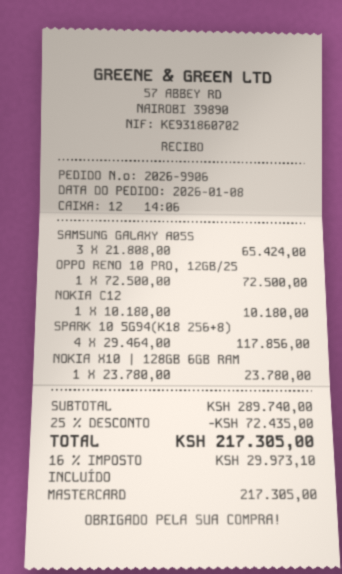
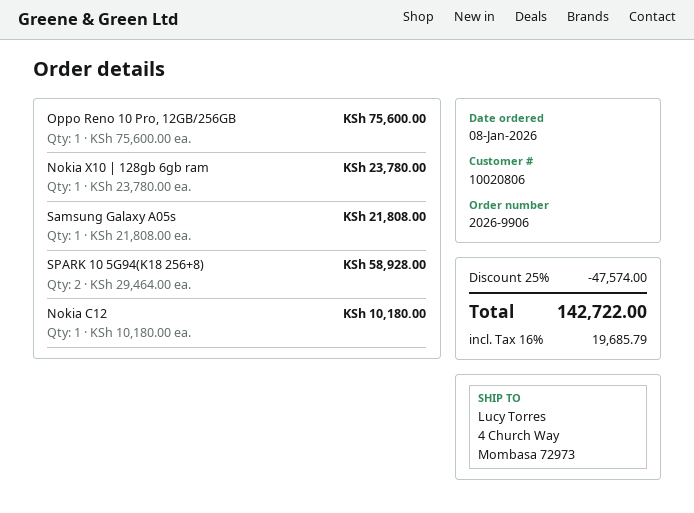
SAMSUNG GALAXY A05S: 3 x 21808.00 = 65424.00 -> 1 x 21808.00 = 21808.00
OPPO RENO 10 PRO, 12GB/25: 1 x 72500.00 = 72500.00 -> 1 x 75600.00 = 75600.00
SPARK 10 5G94(K18 256+8): 4 x 29464.00 = 117856.00 -> 2 x 29464.00 = 58928.00
discount: 25% = 72435.00 -> 25% = 47574.00
tax: 16% = 29973.10 -> 16% = 19685.79
total: 217305.00 -> 142722.00

